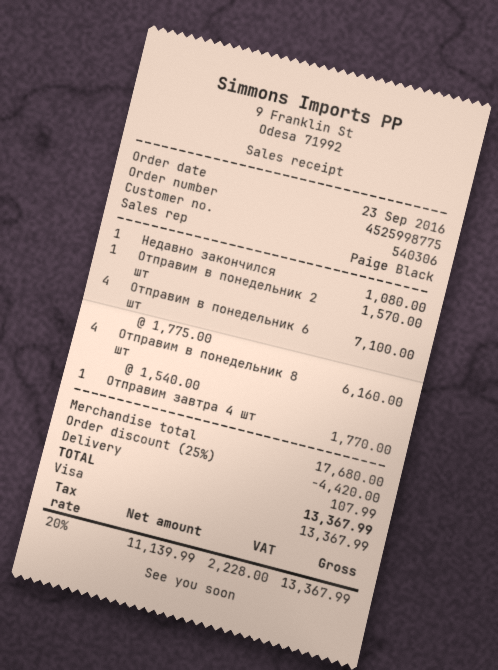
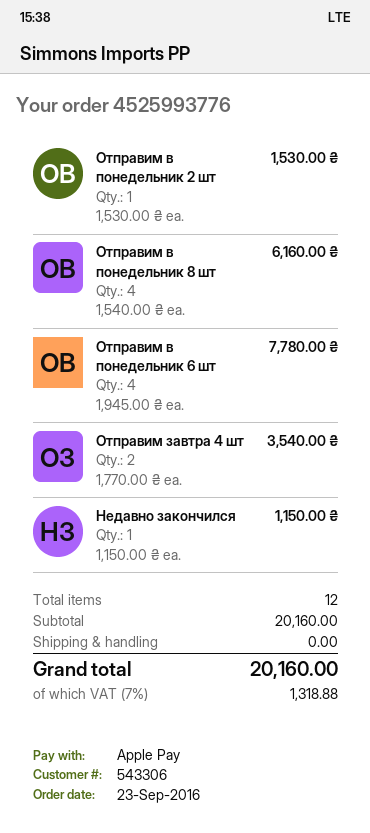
order number: 4525998775 -> 4525993776
customer number: 540306 -> 543306
payment method: Visa -> Apple Pay
Недавно закончился: 1 x 1080.00 = 1080.00 -> 1 x 1150.00 = 1150.00
Отправим в понедельник 2 шт: 1 x 1570.00 = 1570.00 -> 1 x 1530.00 = 1530.00
Отправим в понедельник 6 шт: 4 x 1775.00 = 7100.00 -> 4 x 1945.00 = 7780.00
Отправим завтра 4 шт: 1 x 1770.00 = 1770.00 -> 2 x 1770.00 = 3540.00
subtotal: 17680.00 -> 20160.00
discount: 25% = 4420.00 -> none
shipping: 107.99 -> 0.00
tax: 20% = 2228.00 -> 7% = 1318.88
total: 13367.99 -> 20160.00

